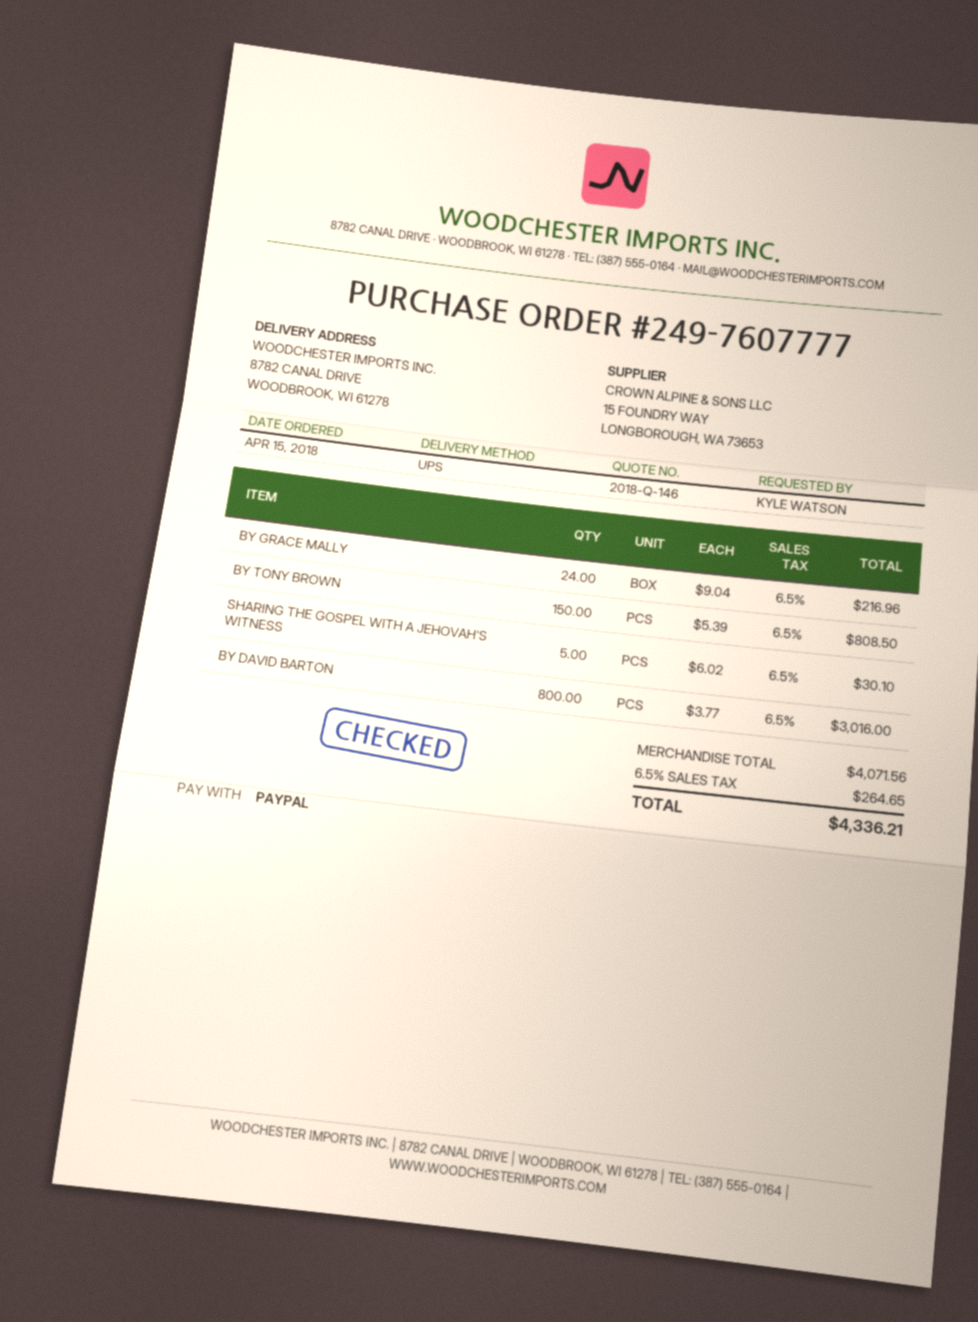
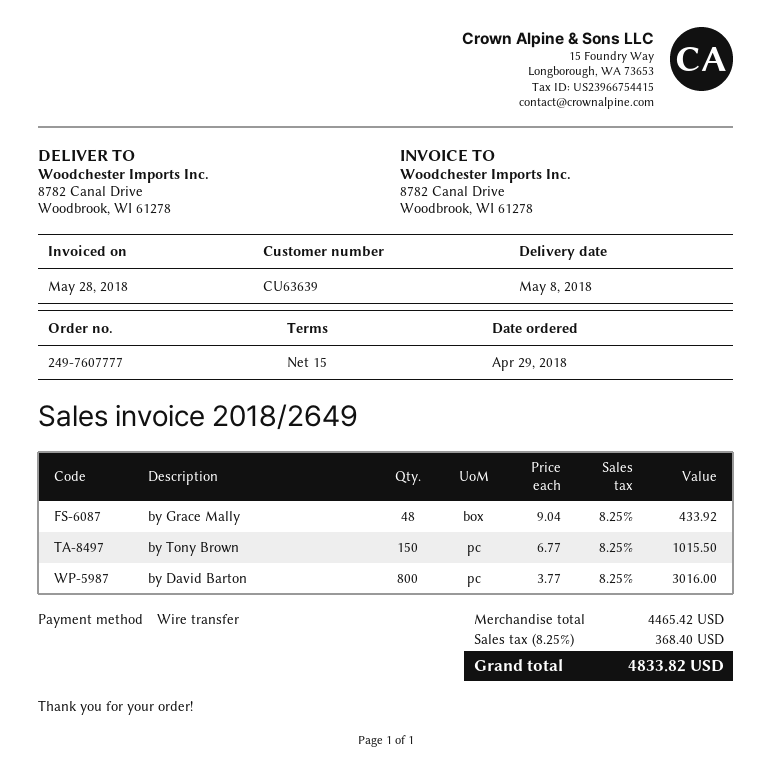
order date: 2018-04-15 -> 2018-04-29
payment method: PayPal -> bank transfer
BY GRACE MALLY: 24 x 9.04 = 216.96 -> 48 x 9.04 = 433.92
BY TONY BROWN: 150 x 5.39 = 808.50 -> 150 x 6.77 = 1015.50
SHARING THE GOSPEL WITH A JEHOVAH'S WITNESS: 5 x 6.02 = 30.10 -> none
subtotal: 4071.56 -> 4465.42
tax: 6.5% = 264.65 -> 8.25% = 368.40
total: 4336.21 -> 4833.82

